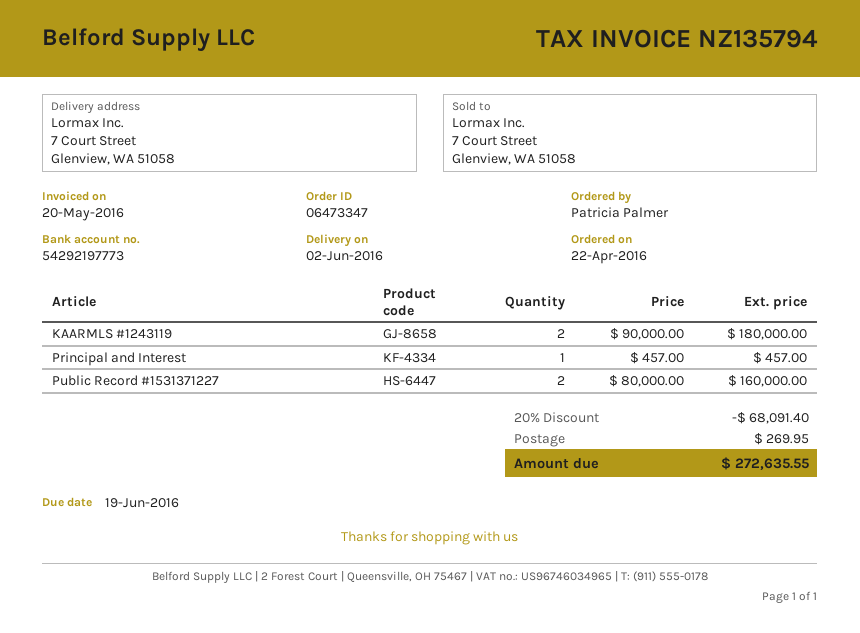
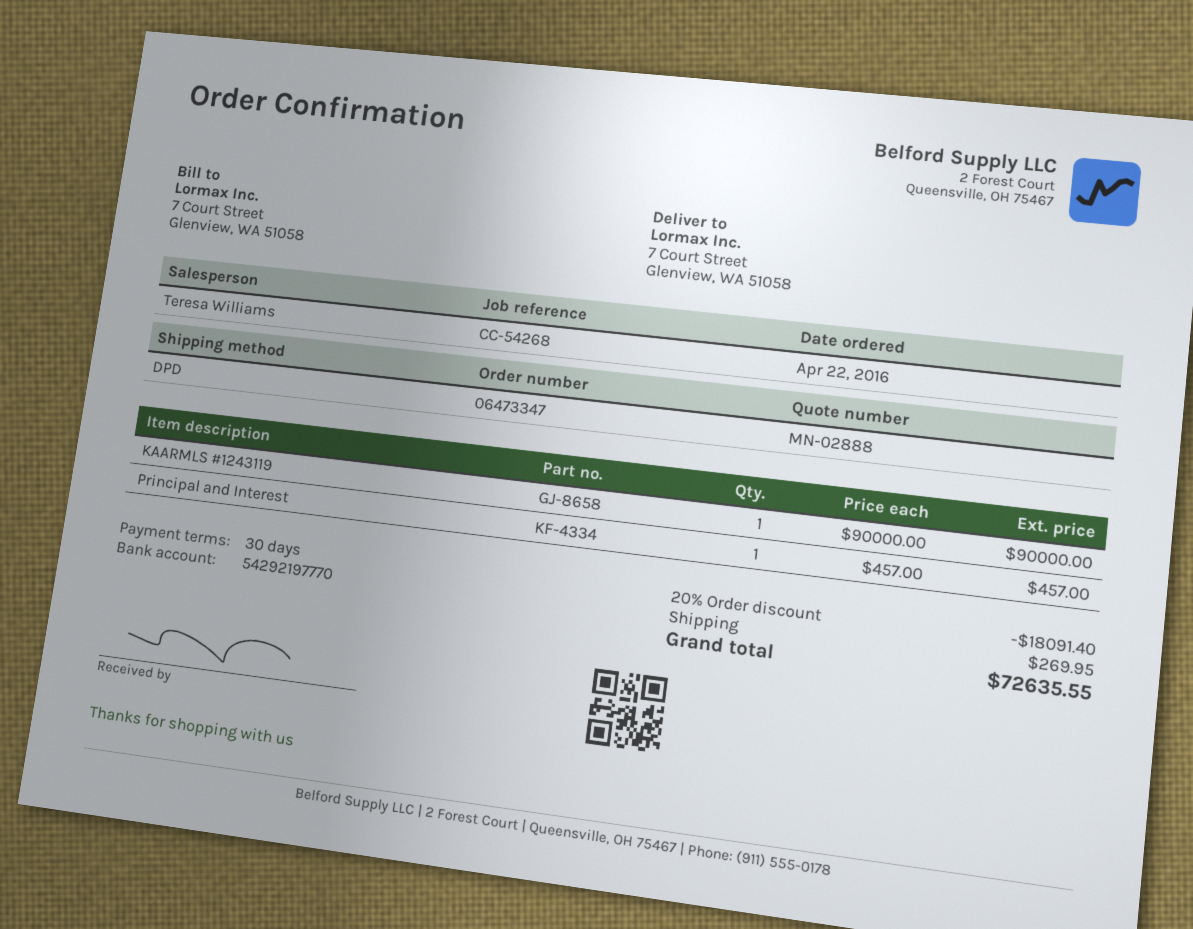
bank account: 54292197773 -> 54292197770
KAARMLS #1243119: 2 x 90000.00 = 180000.00 -> 1 x 90000.00 = 90000.00
Public Record #1531371227: 2 x 80000.00 = 160000.00 -> none
discount: 20% = 68091.40 -> 20% = 18091.40
total: 272635.55 -> 72635.55

